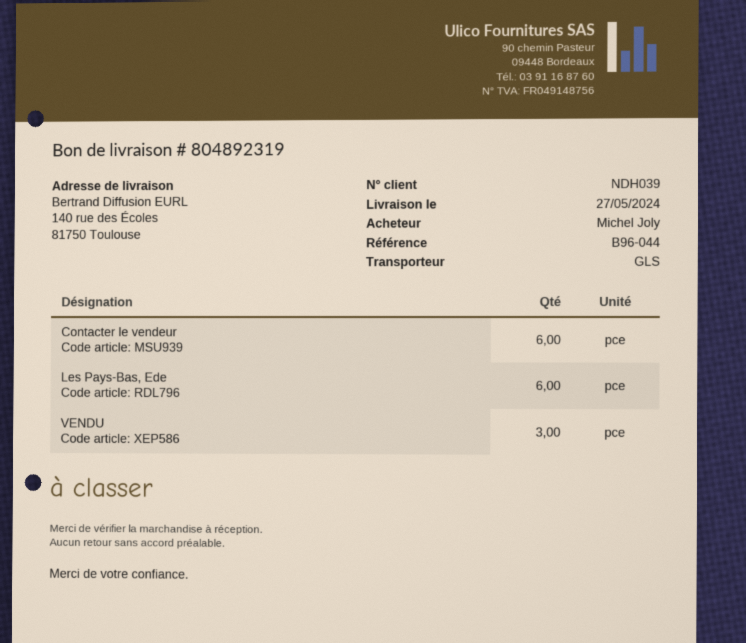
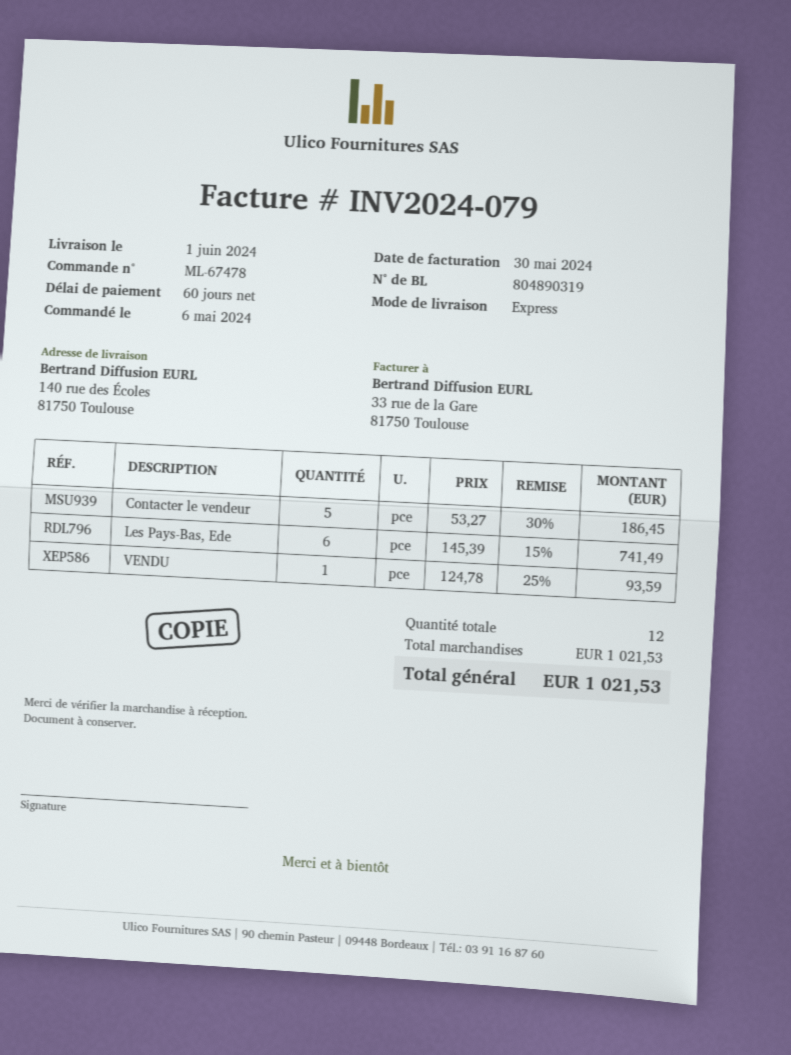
delivery note number: 804892319 -> 804890319
delivery date: 2024-05-27 -> 2024-06-01
shipping method: GLS -> express
Contacter le vendeur: 6 -> 5
VENDU: 3 -> 1

